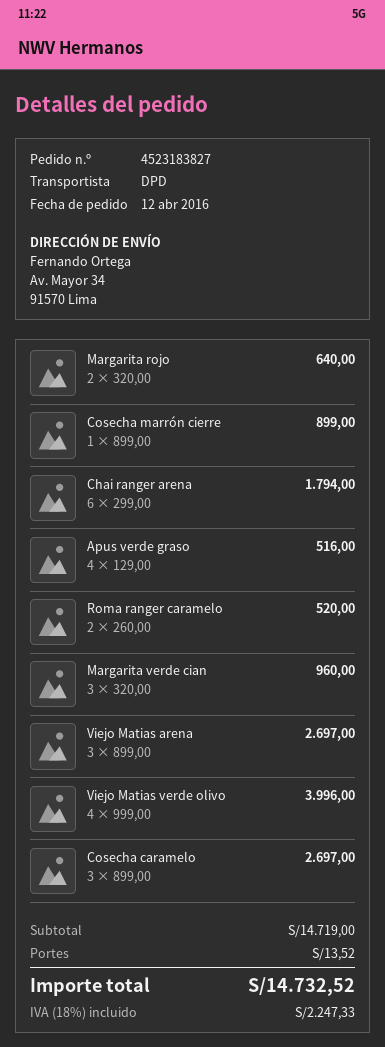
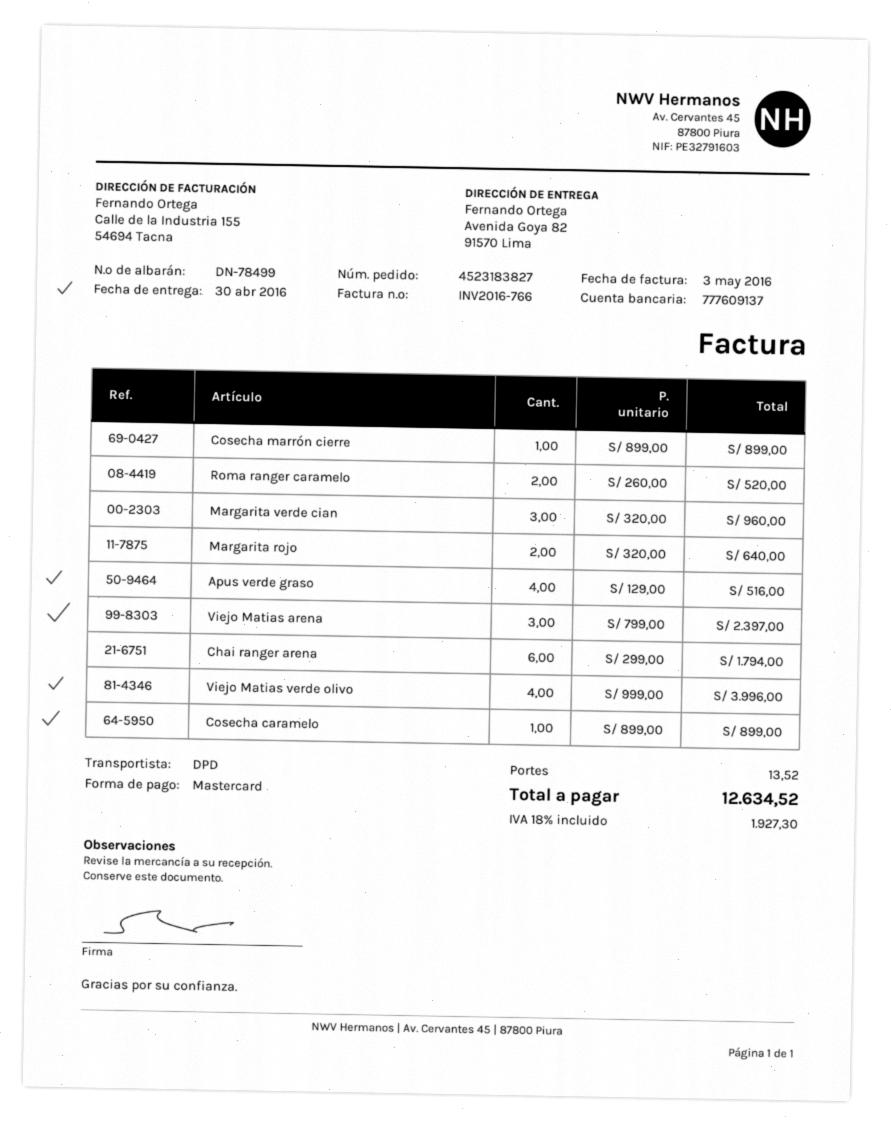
ship to: Av. Mayor 34, 91570 Lima -> Avenida Goya 82, 91570 Lima
Viejo Matias arena: 3 x 899.00 = 2697.00 -> 3 x 799.00 = 2397.00
Cosecha caramelo: 3 x 899.00 = 2697.00 -> 1 x 899.00 = 899.00
tax: 18% = 2247.33 -> 18% = 1927.30
total: 14732.52 -> 12634.52

